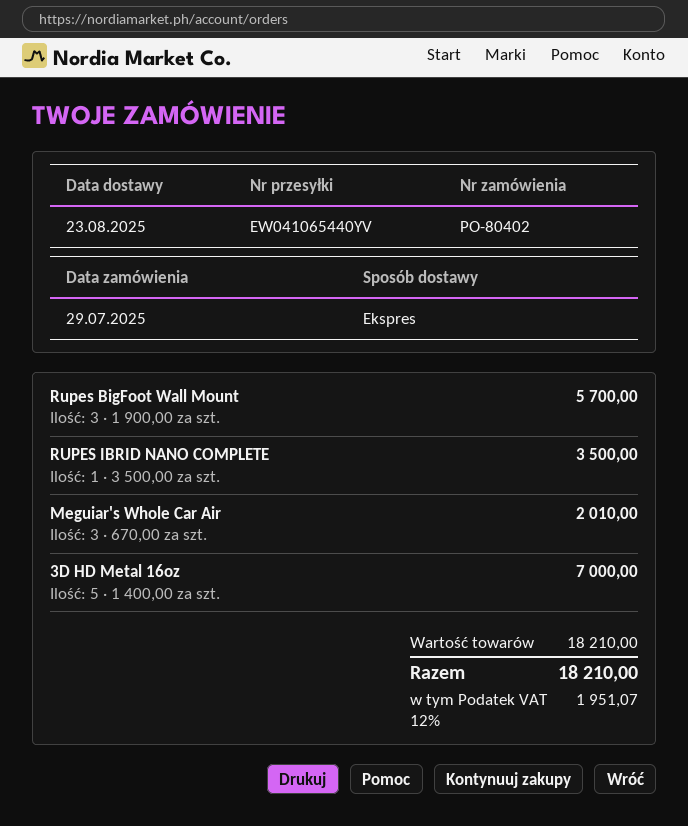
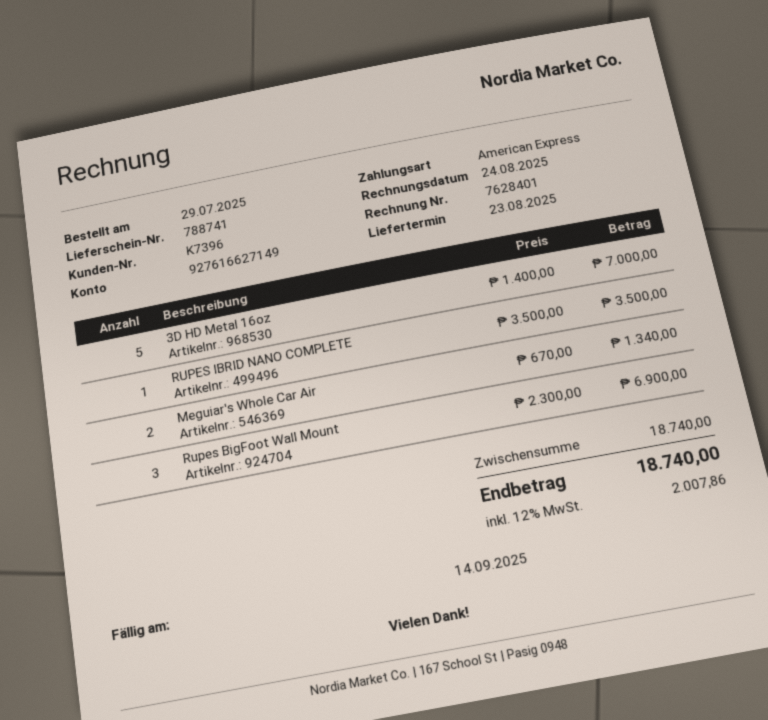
Rupes BigFoot Wall Mount: 3 x 1900.00 = 5700.00 -> 3 x 2300.00 = 6900.00
Meguiar's Whole Car Air: 3 x 670.00 = 2010.00 -> 2 x 670.00 = 1340.00
subtotal: 18210.00 -> 18740.00
tax: 12% = 1951.07 -> 12% = 2007.86
total: 18210.00 -> 18740.00

